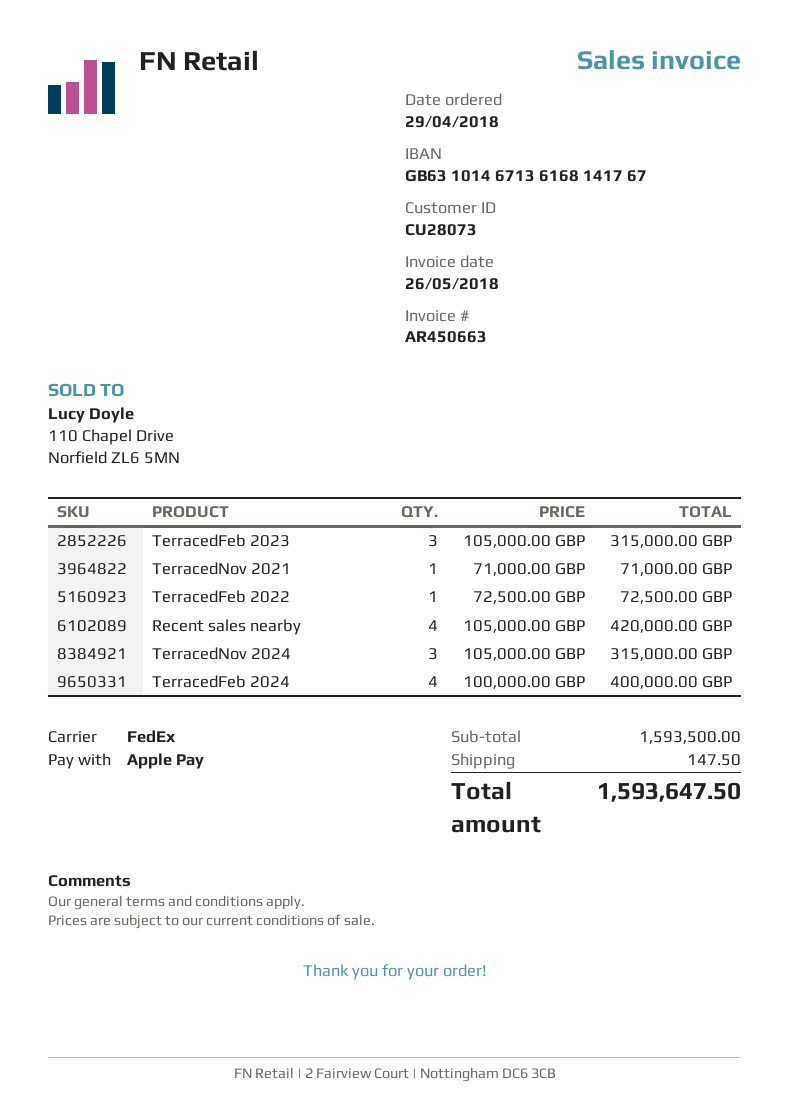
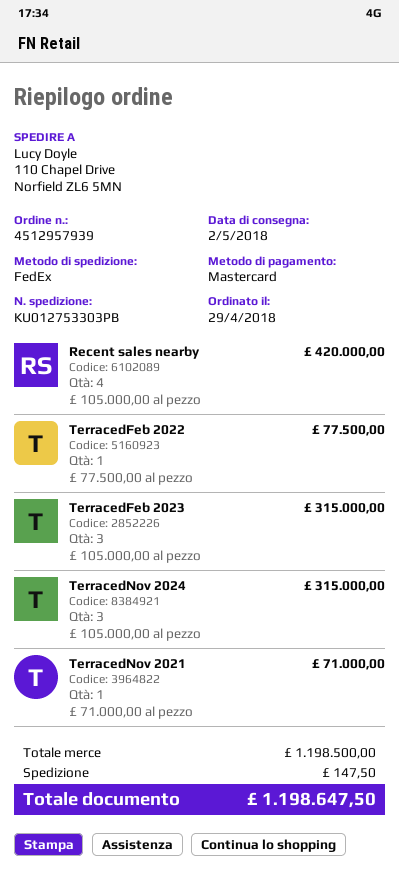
payment method: Apple Pay -> Mastercard
TerracedFeb 2022: 1 x 72500.00 = 72500.00 -> 1 x 77500.00 = 77500.00
TerracedFeb 2024: 4 x 100000.00 = 400000.00 -> none
subtotal: 1593500.00 -> 1198500.00
total: 1593647.50 -> 1198647.50

